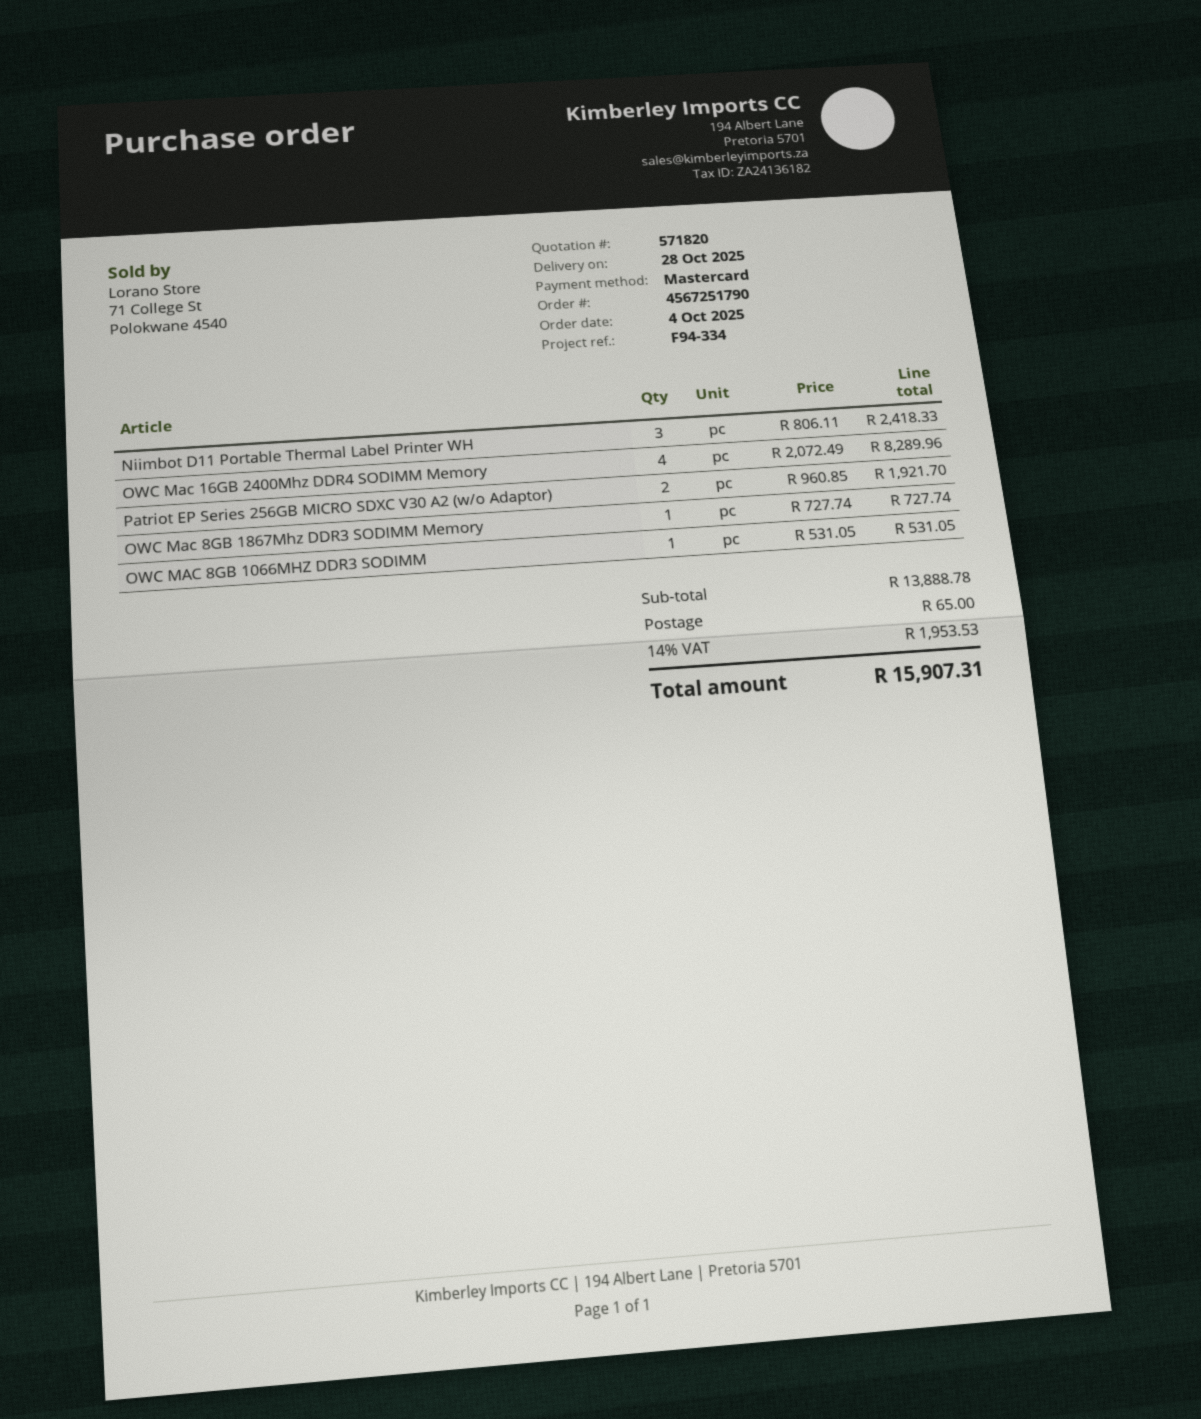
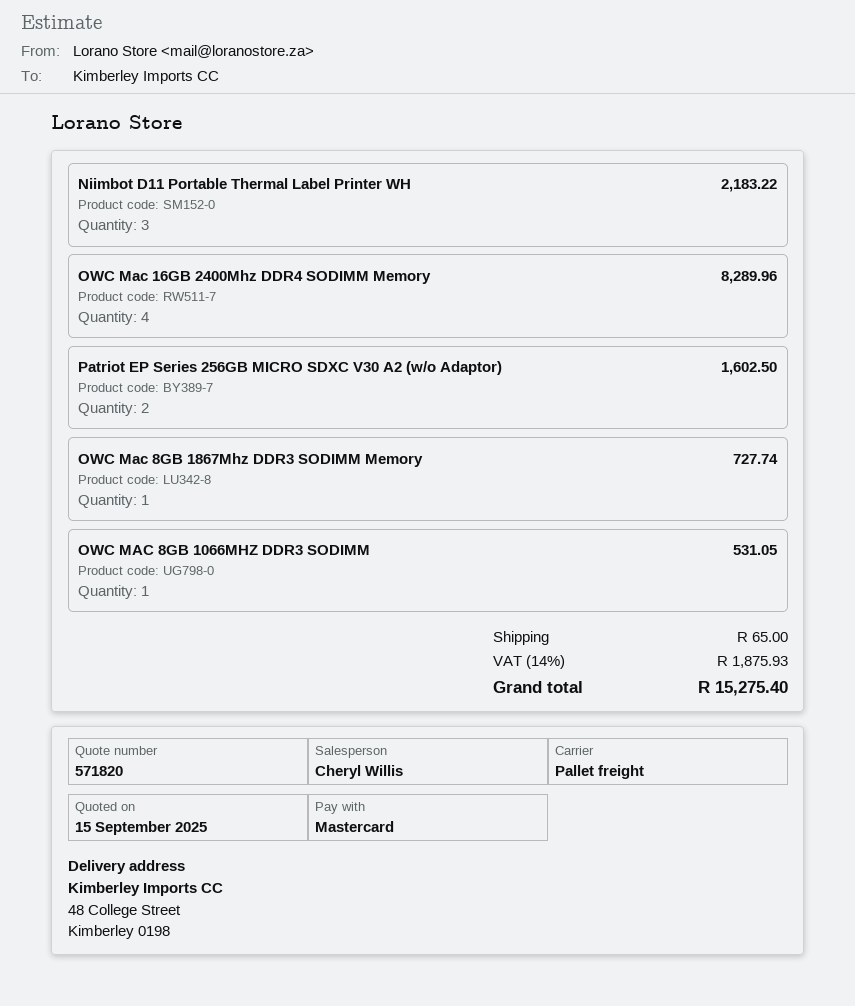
Niimbot D11 Portable Thermal Label Printer WH: 3 for 2418.33 -> 3 for 2183.22
Patriot EP Series 256GB MICRO SDXC V30 A2 (w/o Adaptor): 2 for 1921.70 -> 2 for 1602.50
tax: 14% = 1953.53 -> 14% = 1875.93
total: 15907.31 -> 15275.40

